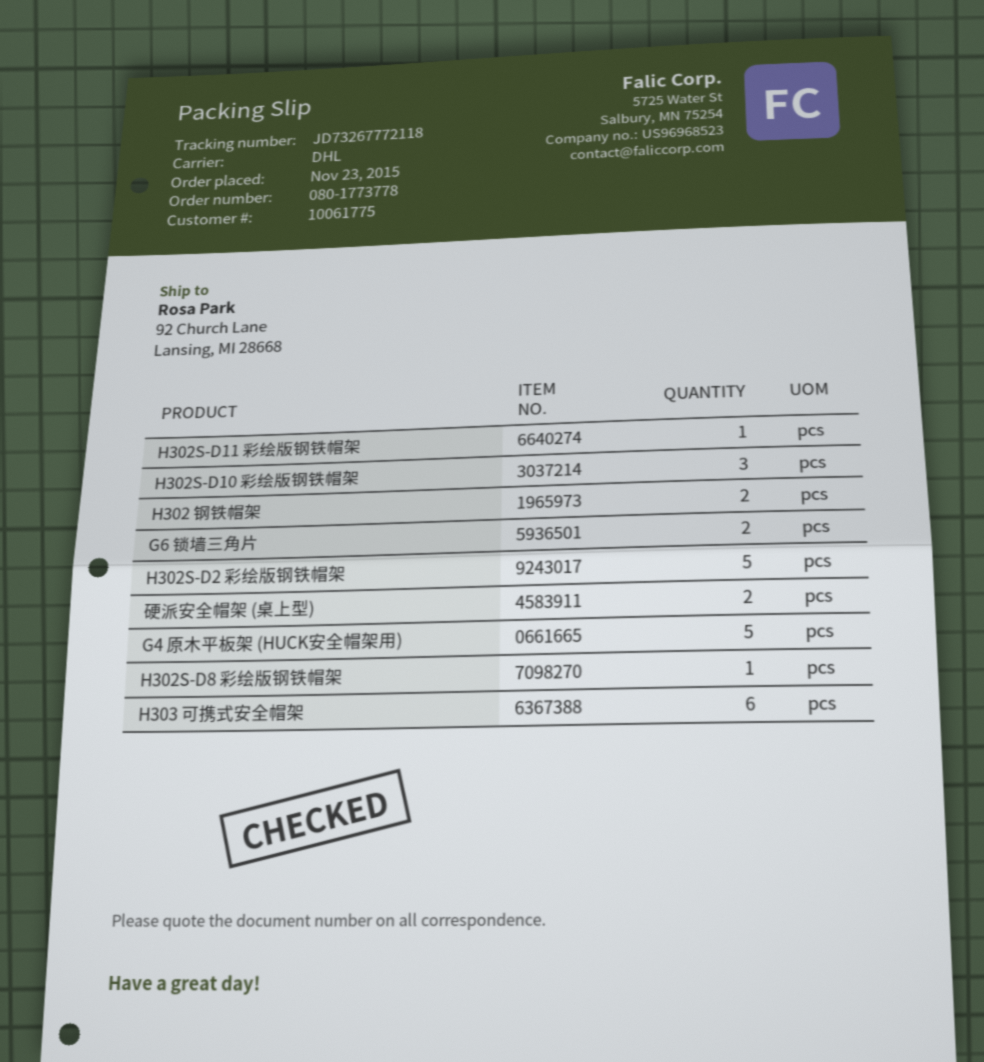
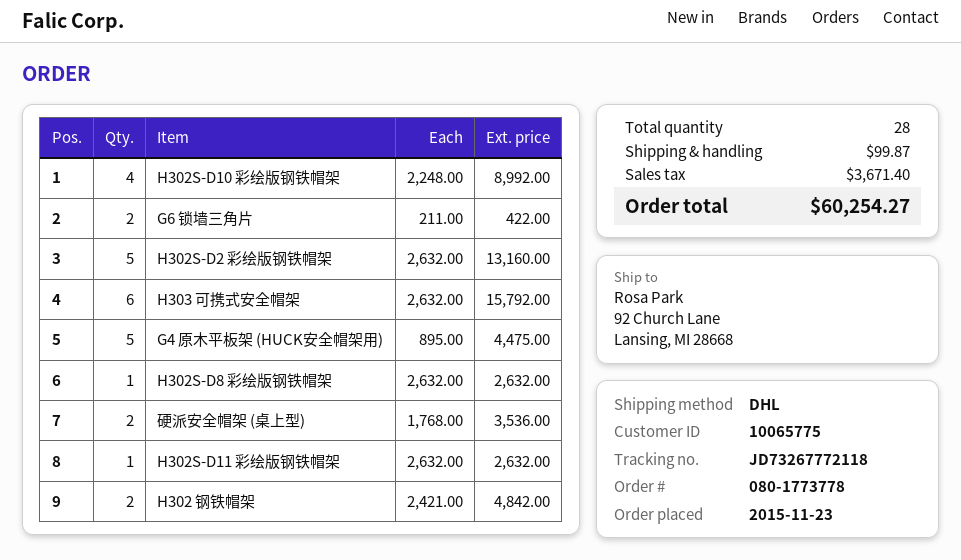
customer number: 10061775 -> 10065775
H302S-D10 彩绘版钢铁帽架: 3 -> 4

